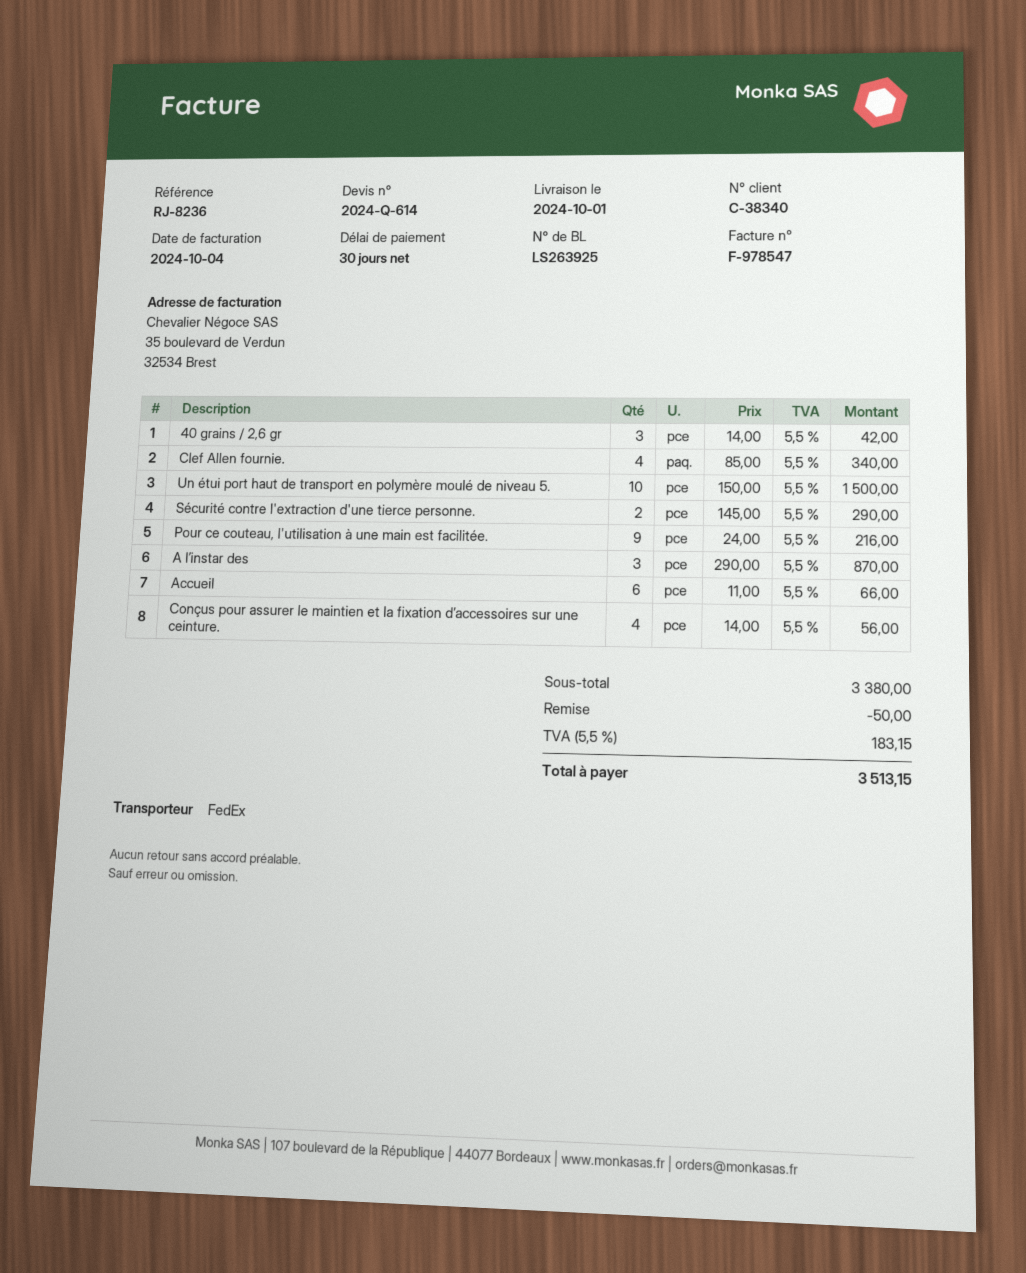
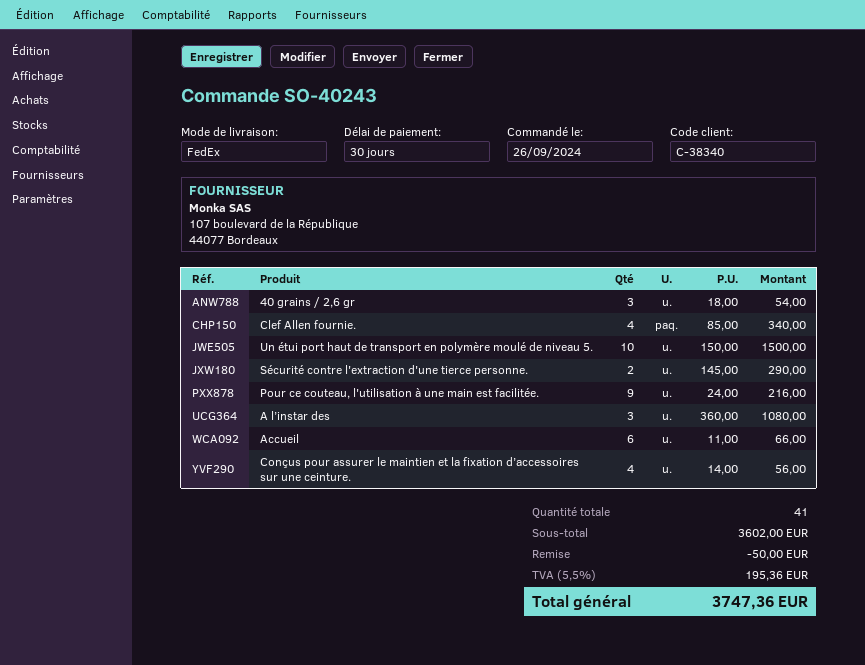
40 grains / 2,6 gr: 3 x 14.00 = 42.00 -> 3 x 18.00 = 54.00
A l’instar des: 3 x 290.00 = 870.00 -> 3 x 360.00 = 1080.00
subtotal: 3380.00 -> 3602.00
tax: 5.5% = 183.15 -> 5.5% = 195.36
total: 3513.15 -> 3747.36

